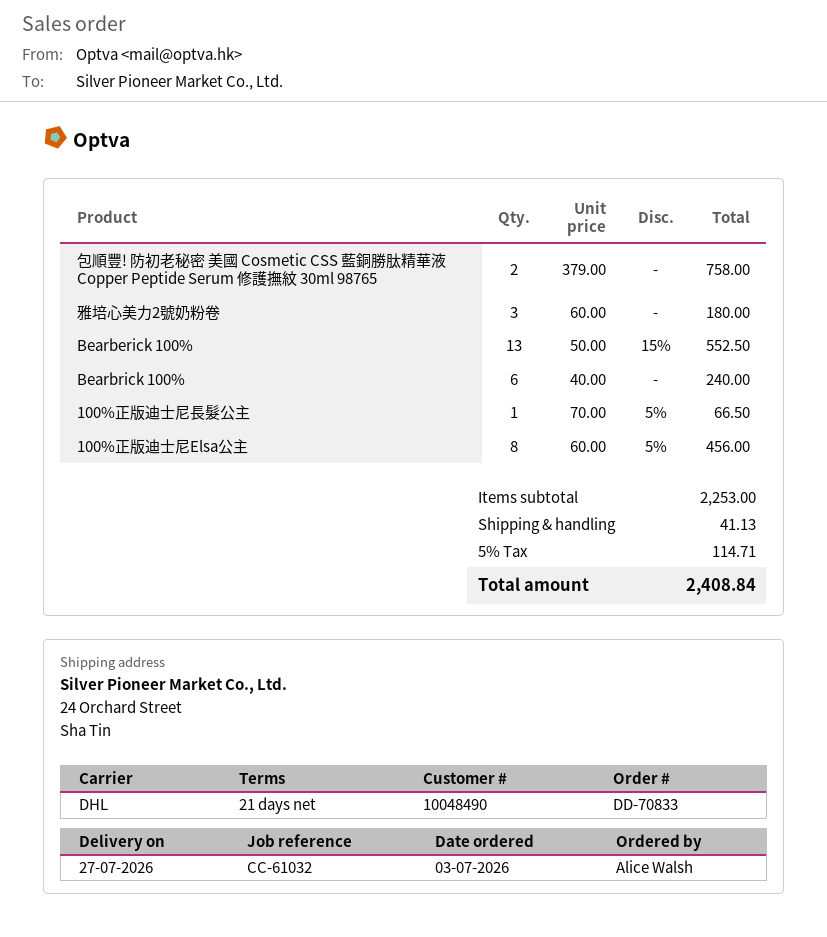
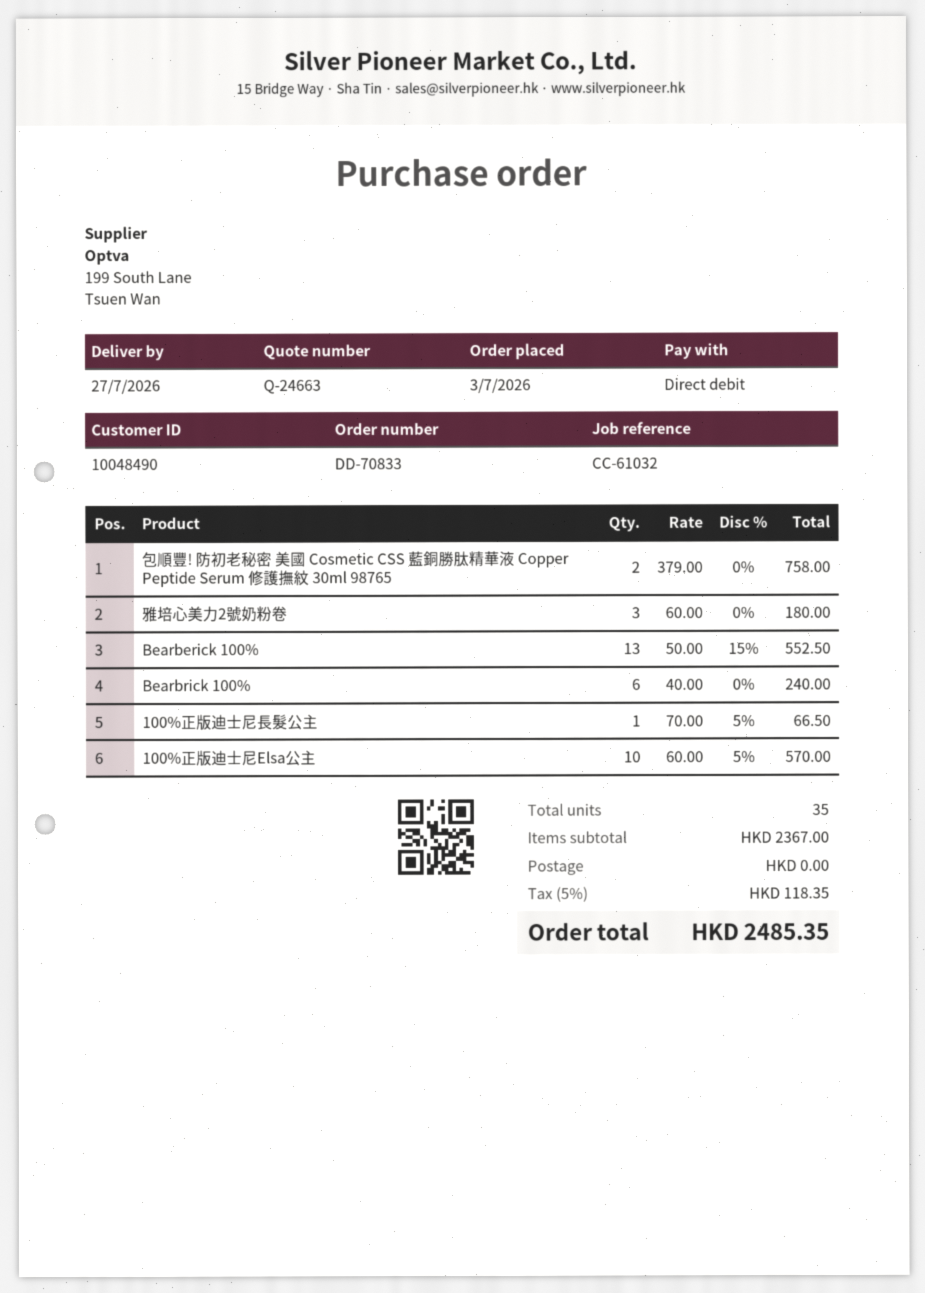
100%正版迪士尼Elsa公主: 8 x 60.00 - 5% = 456.00 -> 10 x 60.00 - 5% = 570.00
subtotal: 2253.00 -> 2367.00
shipping: 41.13 -> 0.00
tax: 5% = 114.71 -> 5% = 118.35
total: 2408.84 -> 2485.35

